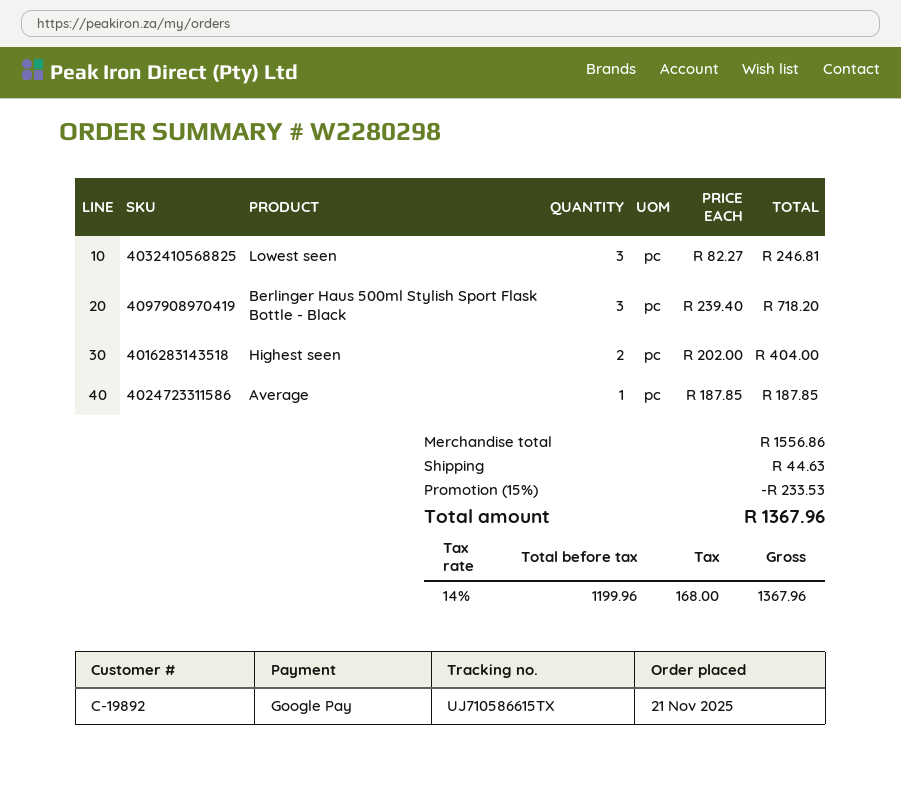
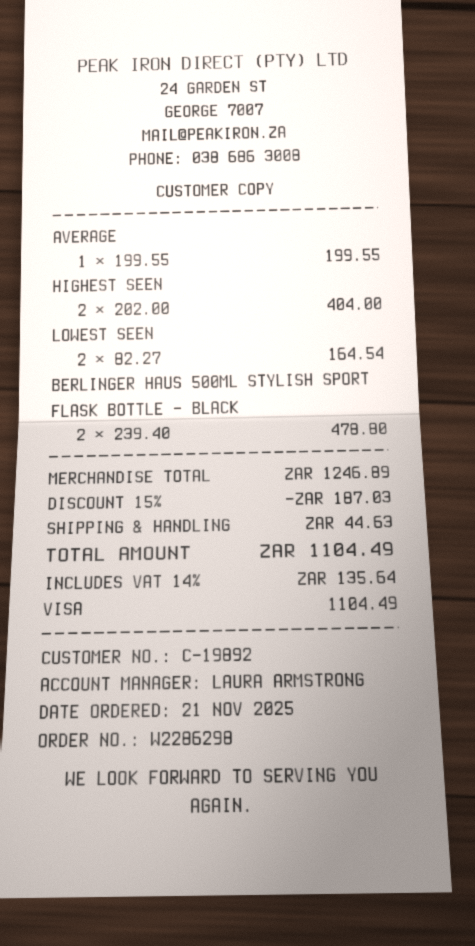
order number: W2280298 -> W2286298
payment method: Google Pay -> Visa
Lowest seen: 3 x 82.27 = 246.81 -> 2 x 82.27 = 164.54
Berlinger Haus 500ml Stylish Sport Flask Bottle - Black: 3 x 239.40 = 718.20 -> 2 x 239.40 = 478.80
Average: 1 x 187.85 = 187.85 -> 1 x 199.55 = 199.55
subtotal: 1556.86 -> 1246.89
discount: 15% = 233.53 -> 15% = 187.03
tax: 14% = 168.00 -> 14% = 135.64
total: 1367.96 -> 1104.49

